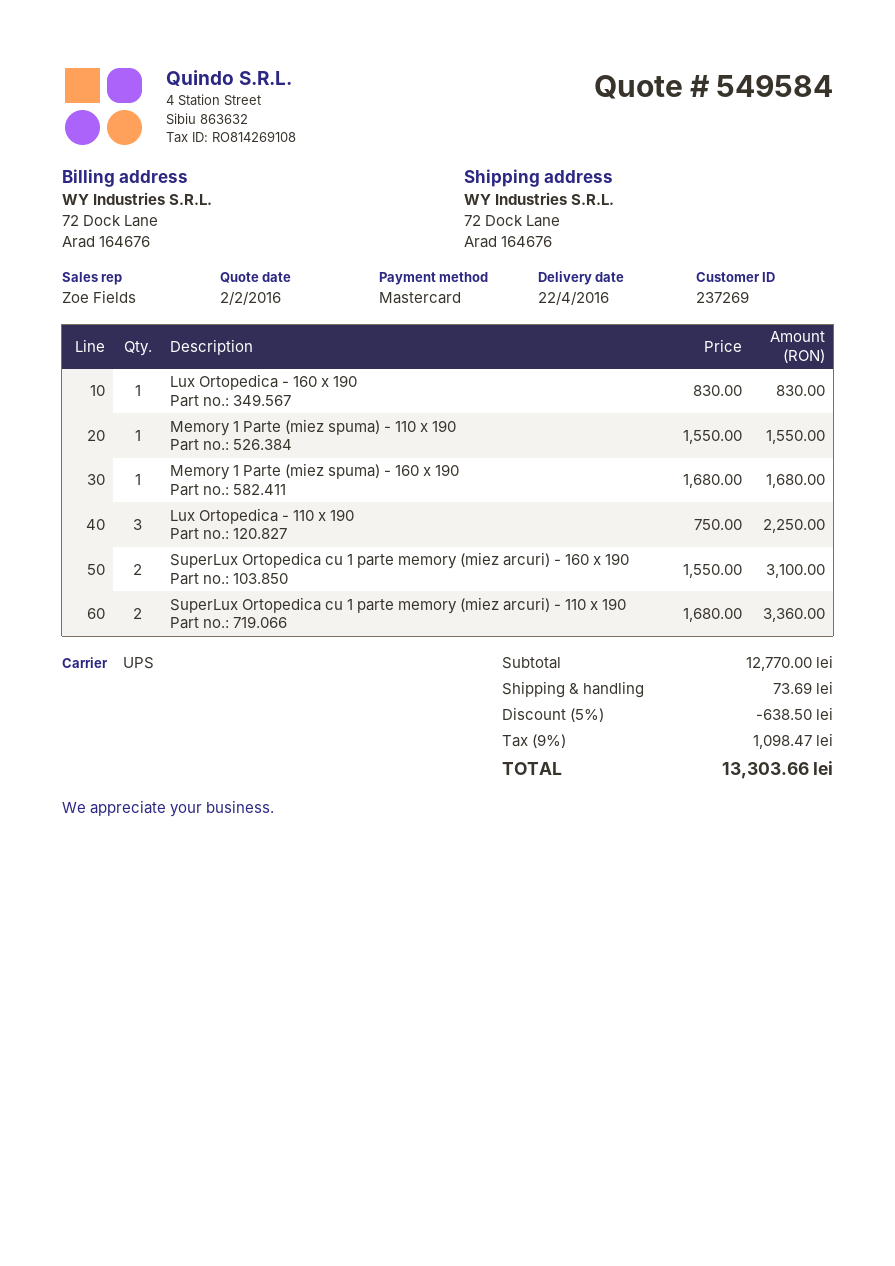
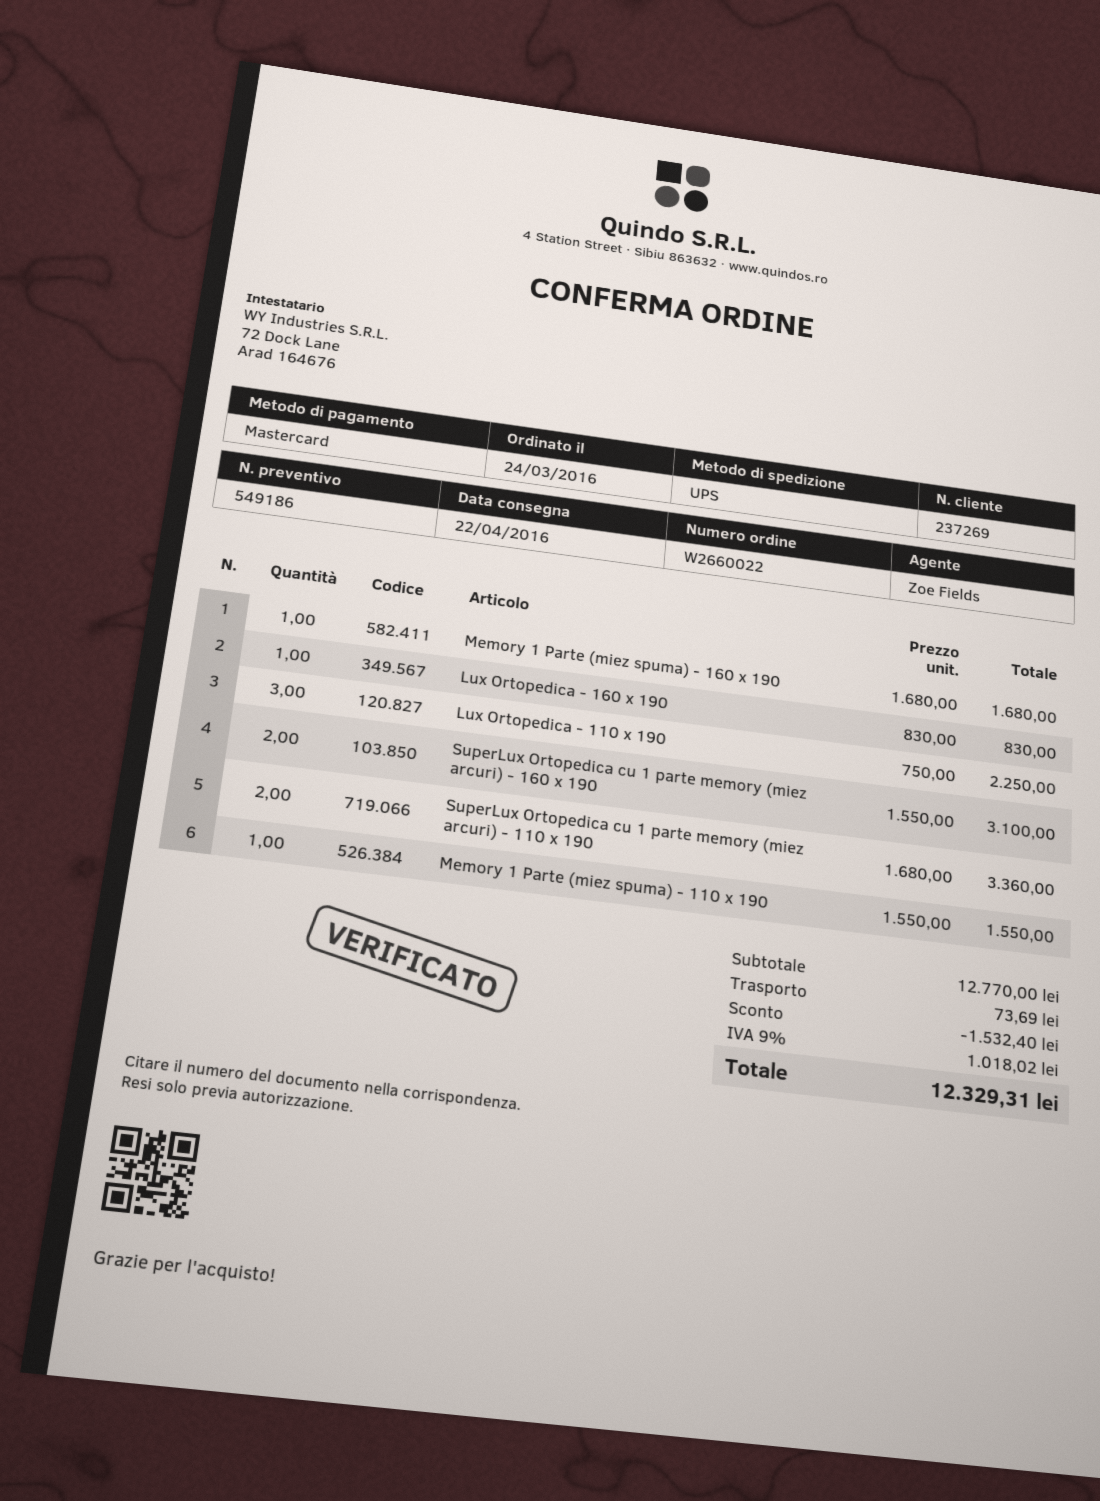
quote number: 549584 -> 549186
discount: 638.50 -> 1532.40
tax: 9% = 1098.47 -> 9% = 1018.02
total: 13303.66 -> 12329.31

